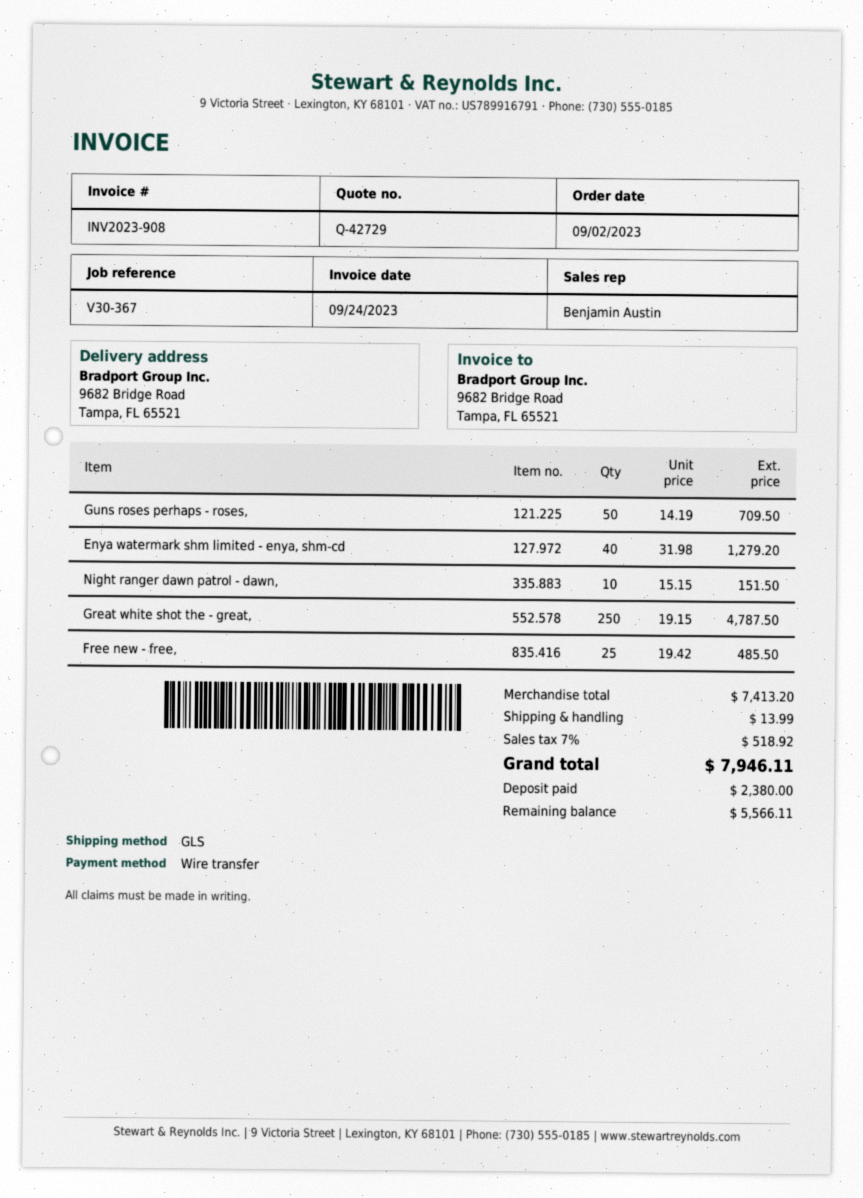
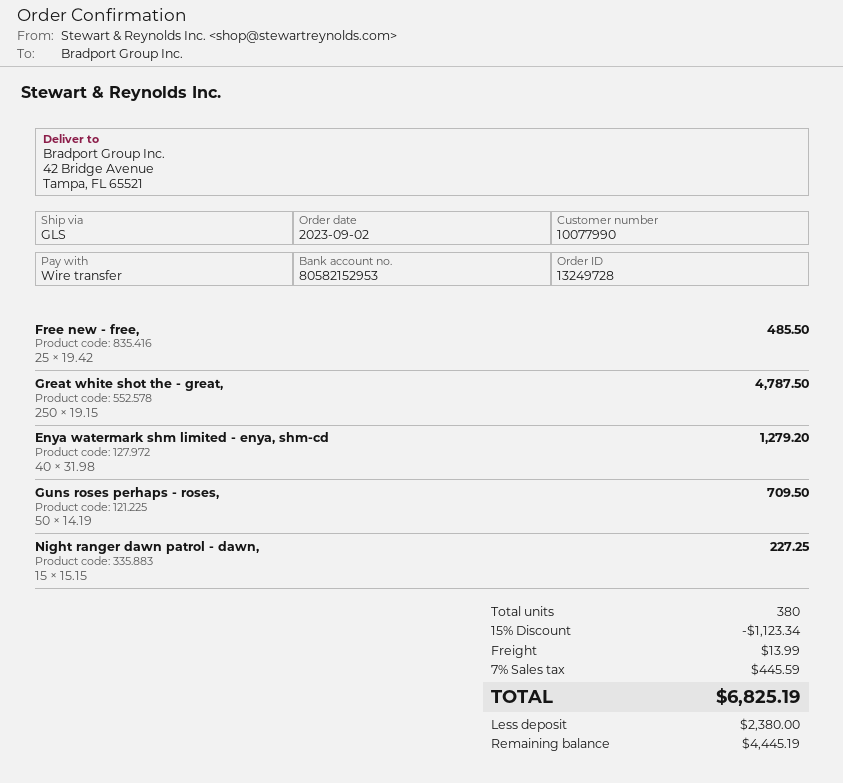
ship to: 9682 Bridge Road, Tampa, FL 65521 -> 42 Bridge Avenue, Tampa, FL 65521
Night ranger dawn patrol - dawn,: 10 x 15.15 = 151.50 -> 15 x 15.15 = 227.25
discount: none -> 15% = 1123.34
tax: 7% = 518.92 -> 7% = 445.59
total: 7946.11 -> 6825.19
balance: 5566.11 -> 4445.19

